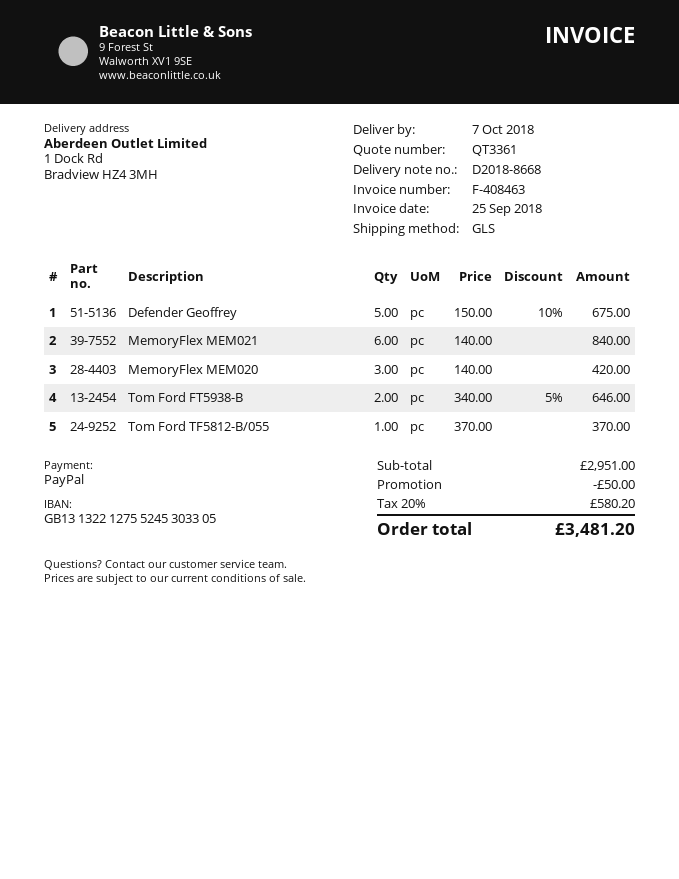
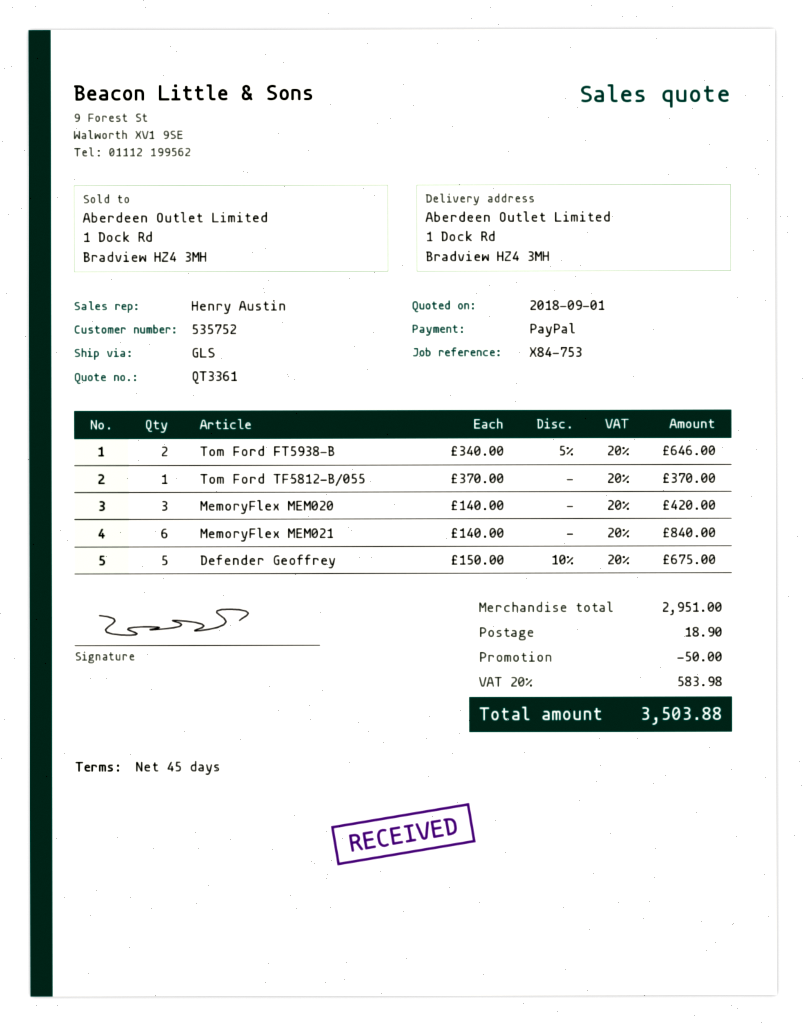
shipping: none -> 18.90
tax: 20% = 580.20 -> 20% = 583.98
total: 3481.20 -> 3503.88

